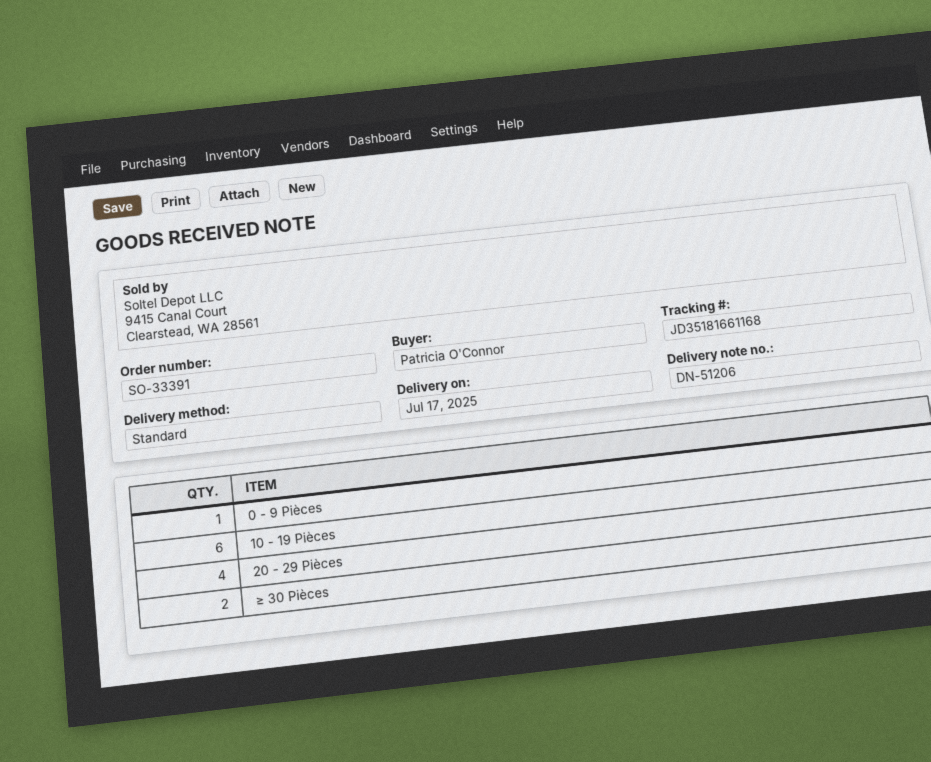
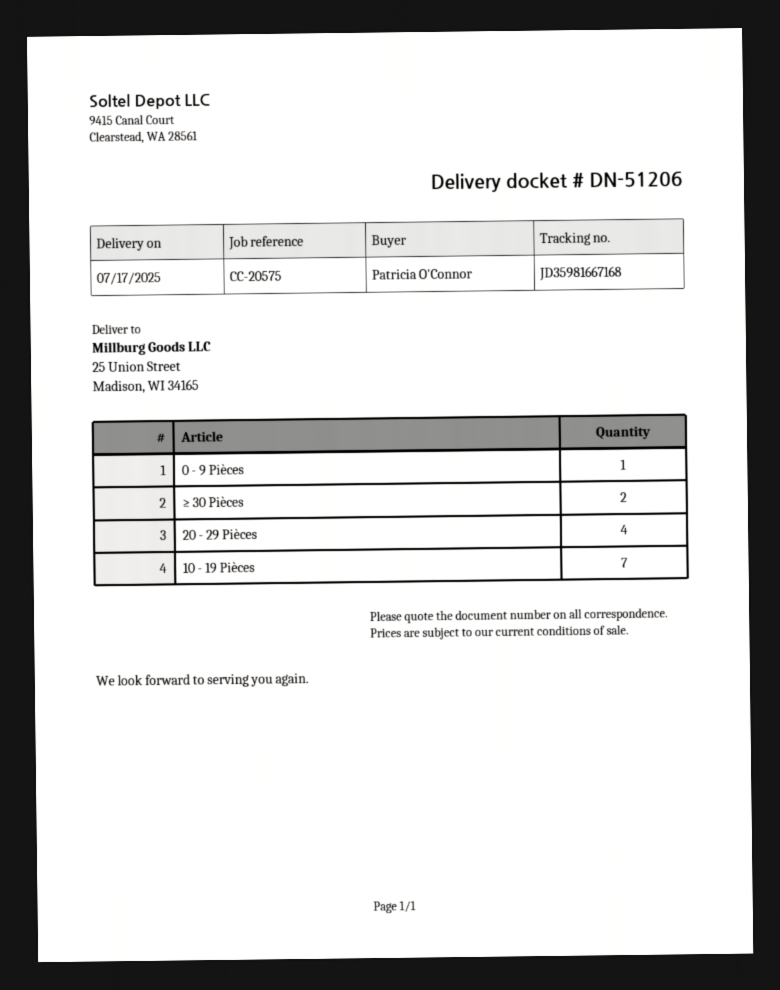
tracking number: JD35181661168 -> JD35981667168
10 - 19 Pièces: 6 -> 7

